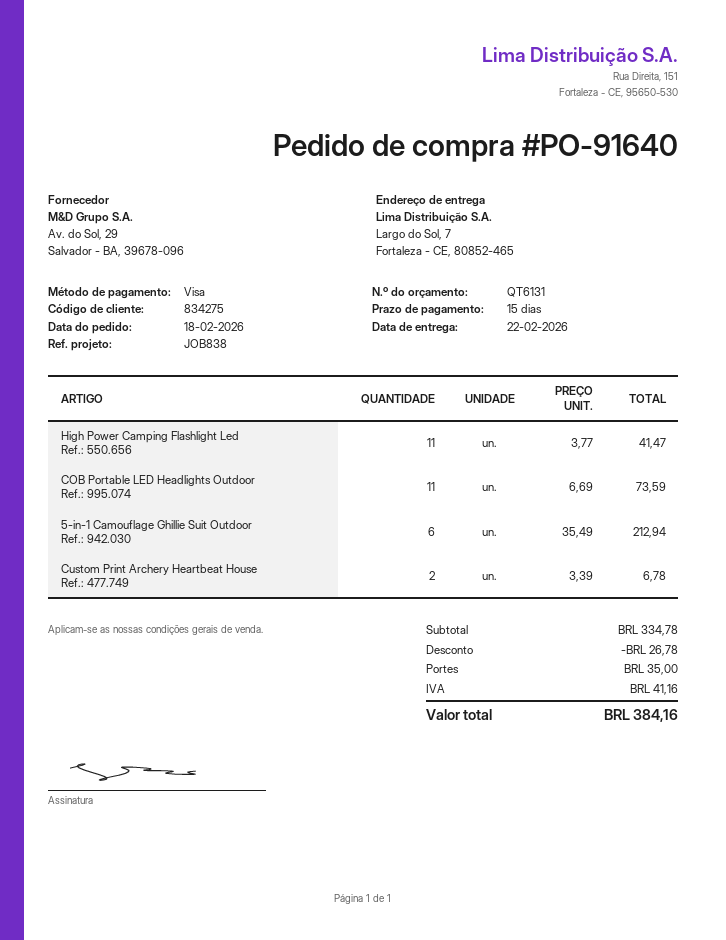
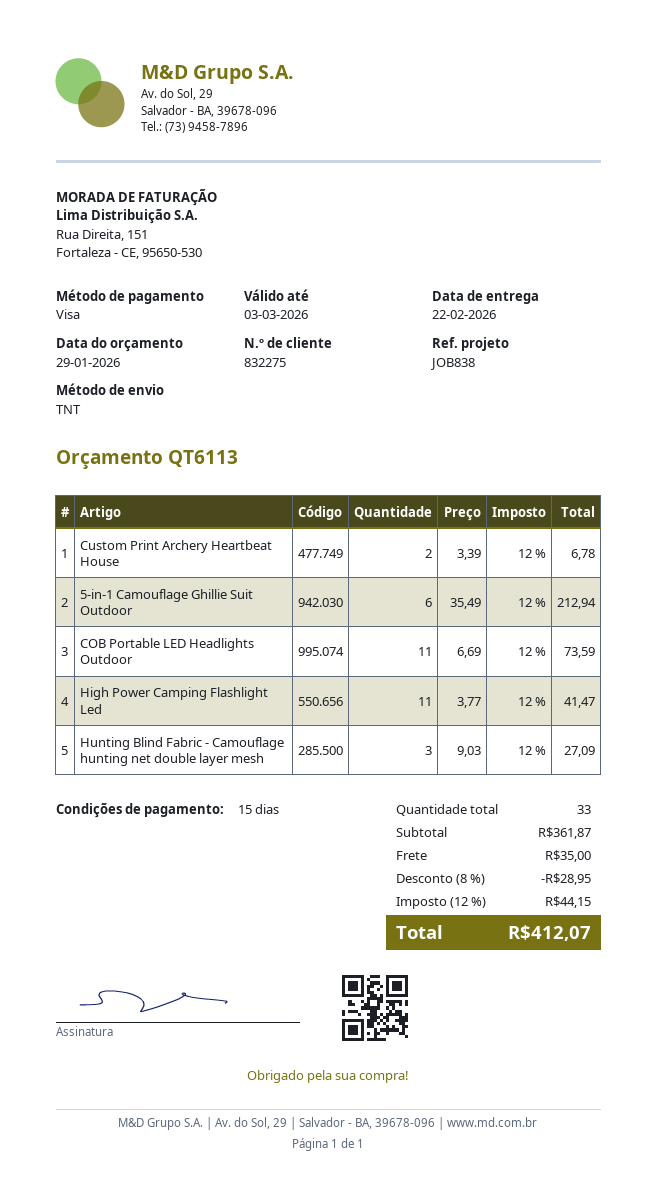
quote number: QT6131 -> QT6113
customer number: 834275 -> 832275
Hunting Blind Fabric - Camouflage hunting net double layer mesh: none -> 3 x 9.03 = 27.09
subtotal: 334.78 -> 361.87
discount: 26.78 -> 28.95
tax: 41.16 -> 44.15
total: 384.16 -> 412.07

